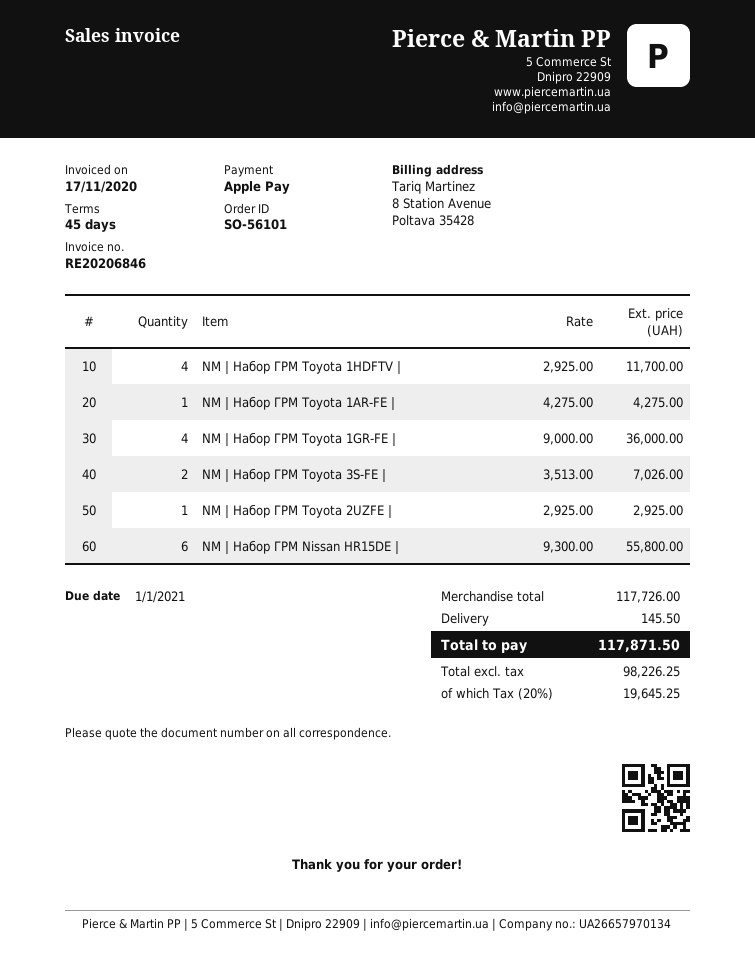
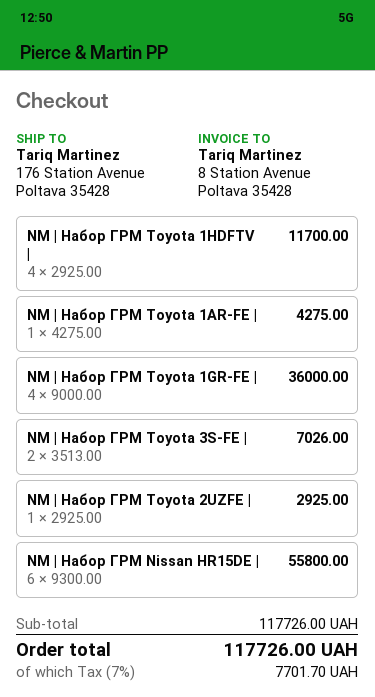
shipping: 145.50 -> none
tax: 20% = 19645.25 -> 7% = 7701.70
total: 117871.50 -> 117726.00

